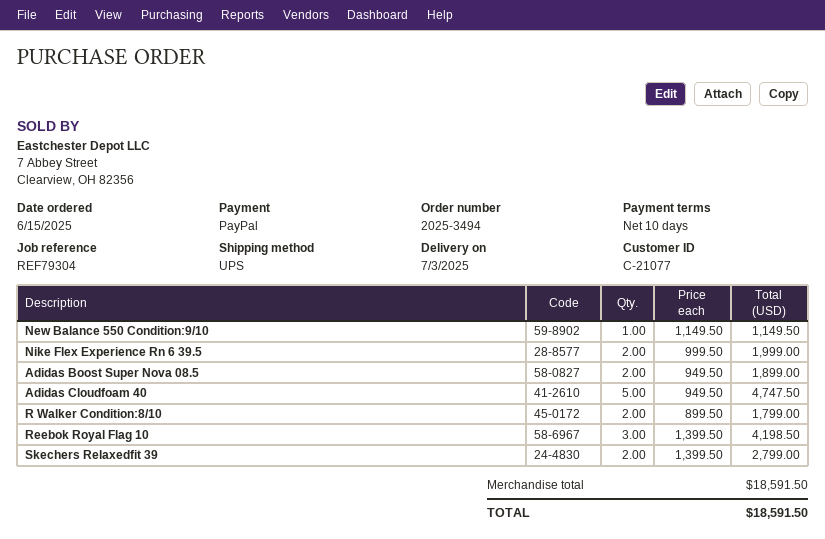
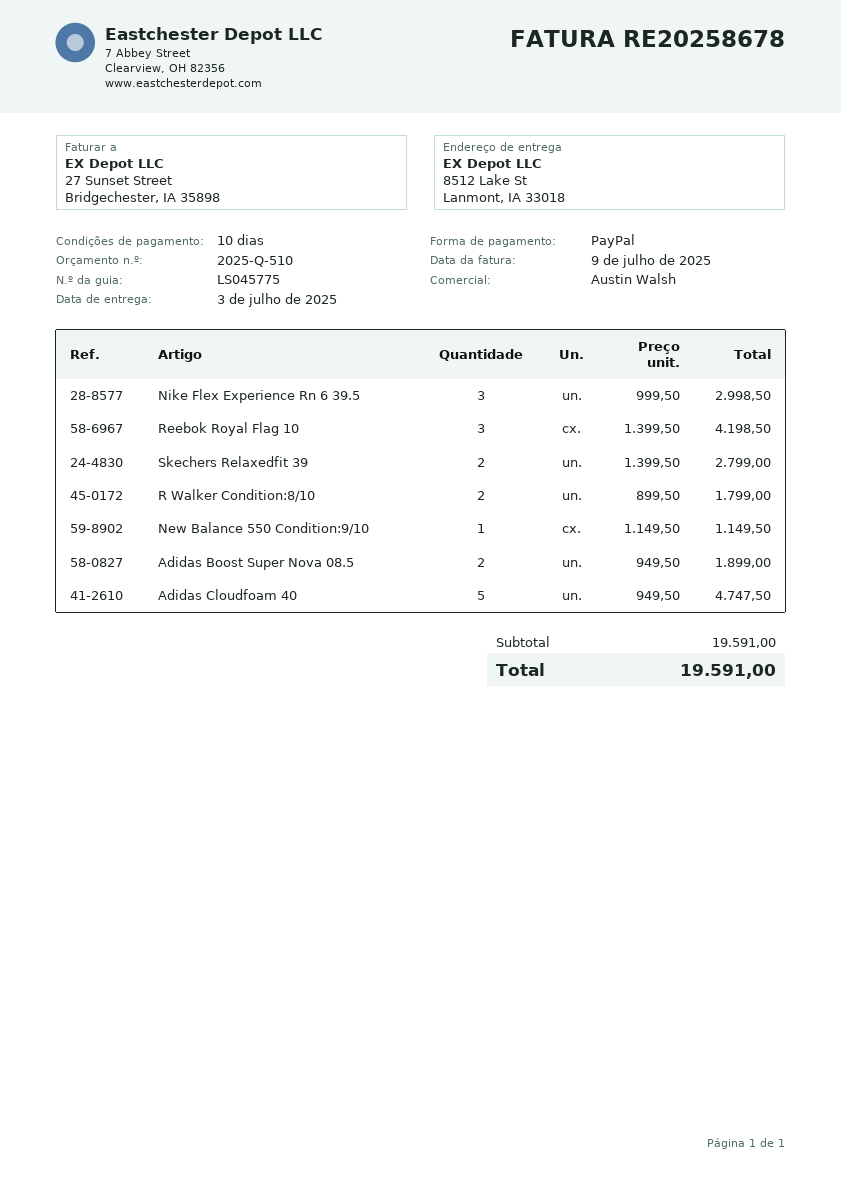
Nike Flex Experience Rn 6 39.5: 2 x 999.50 = 1999.00 -> 3 x 999.50 = 2998.50
subtotal: 18591.50 -> 19591.00
total: 18591.50 -> 19591.00

